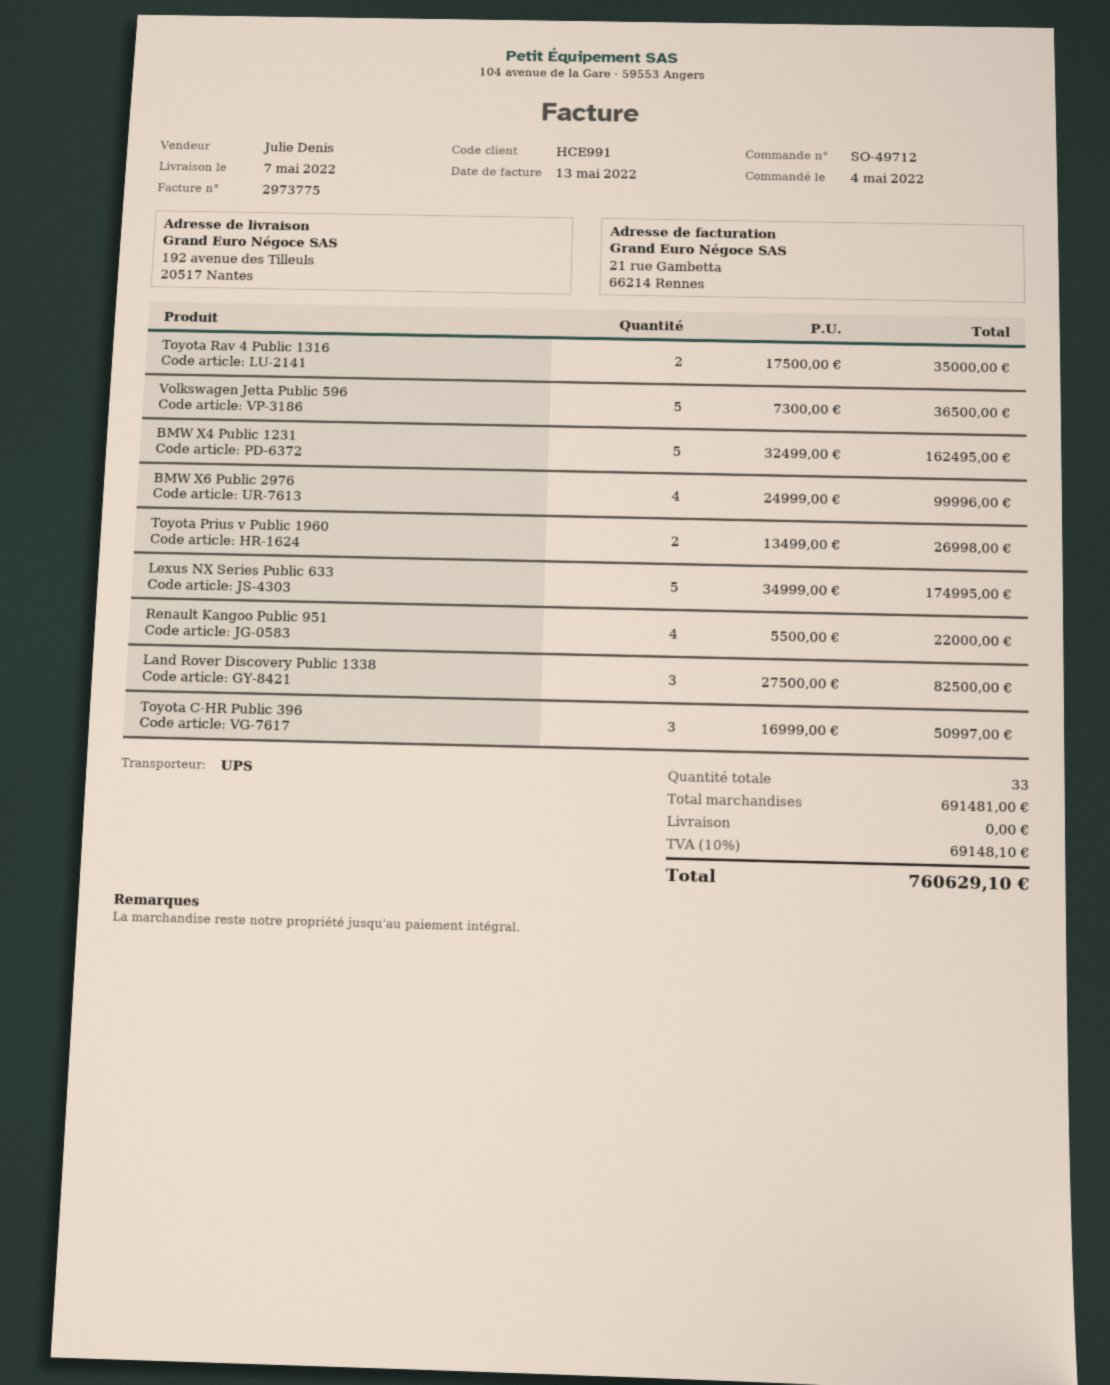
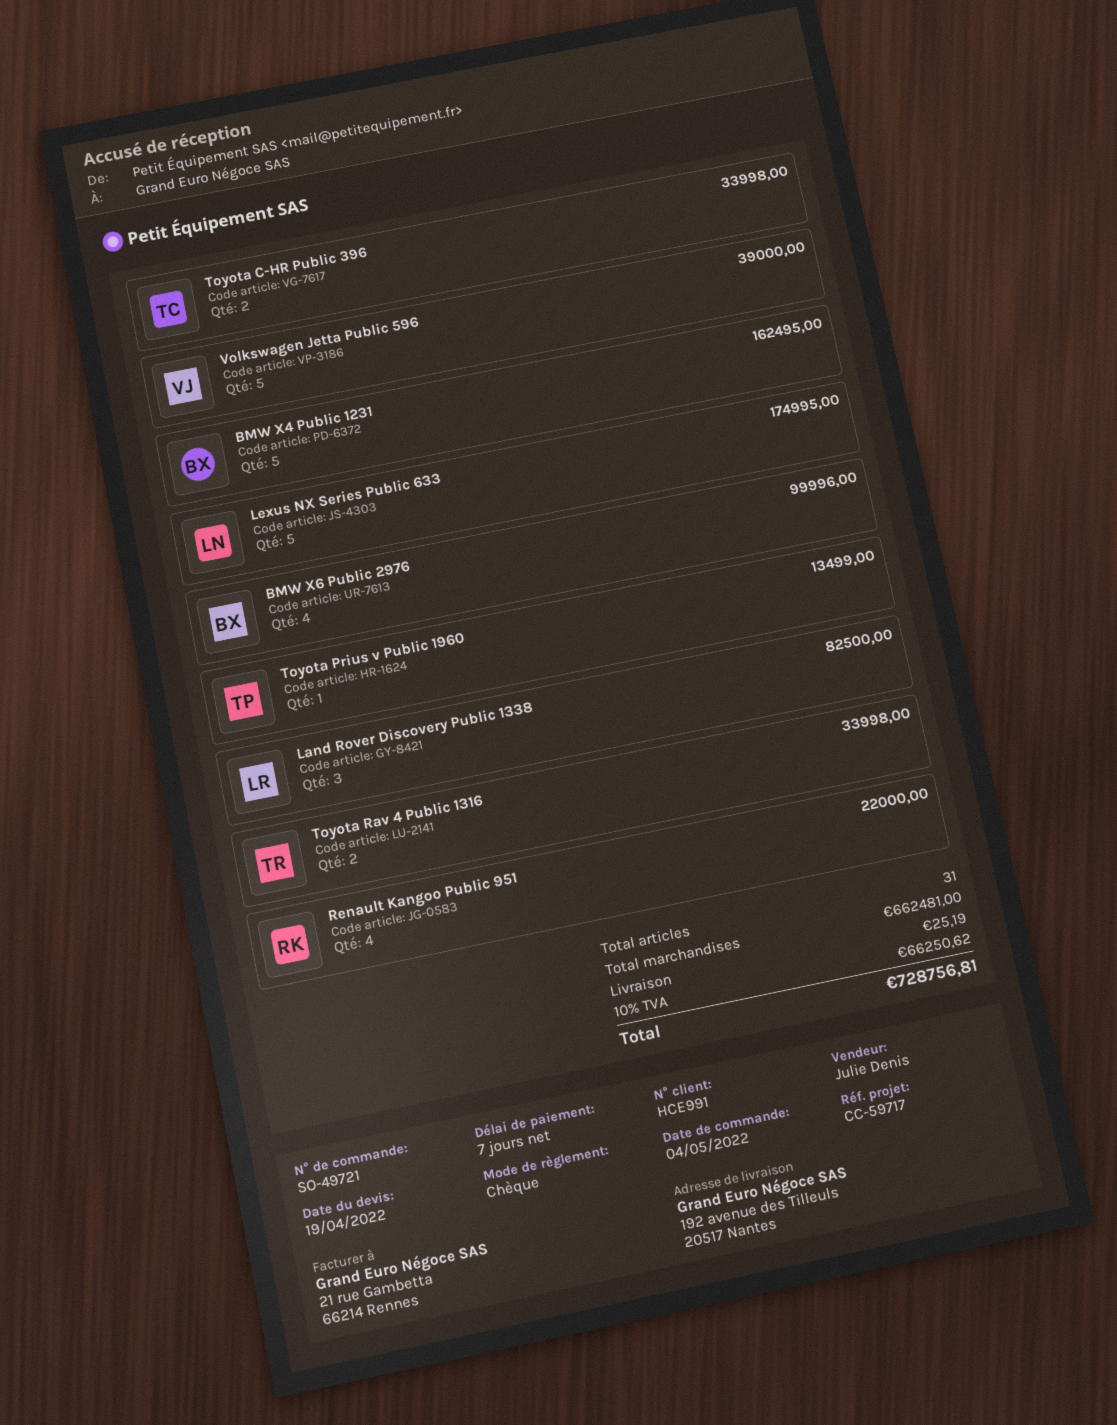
order number: SO-49712 -> SO-49721
Toyota Rav 4 Public 1316: 2 for 35000.00 -> 2 for 33998.00
Volkswagen Jetta Public 596: 5 for 36500.00 -> 5 for 39000.00
Toyota Prius v Public 1960: 2 for 26998.00 -> 1 for 13499.00
Toyota C-HR Public 396: 3 for 50997.00 -> 2 for 33998.00
total quantity: 33 -> 31
subtotal: 691481.00 -> 662481.00
shipping: 0.00 -> 25.19
tax: 10% = 69148.10 -> 10% = 66250.62
total: 760629.10 -> 728756.81

